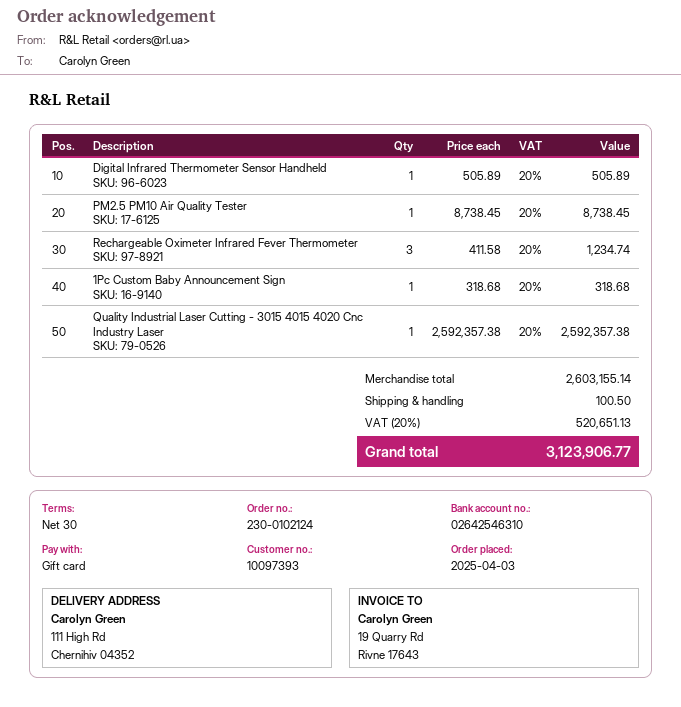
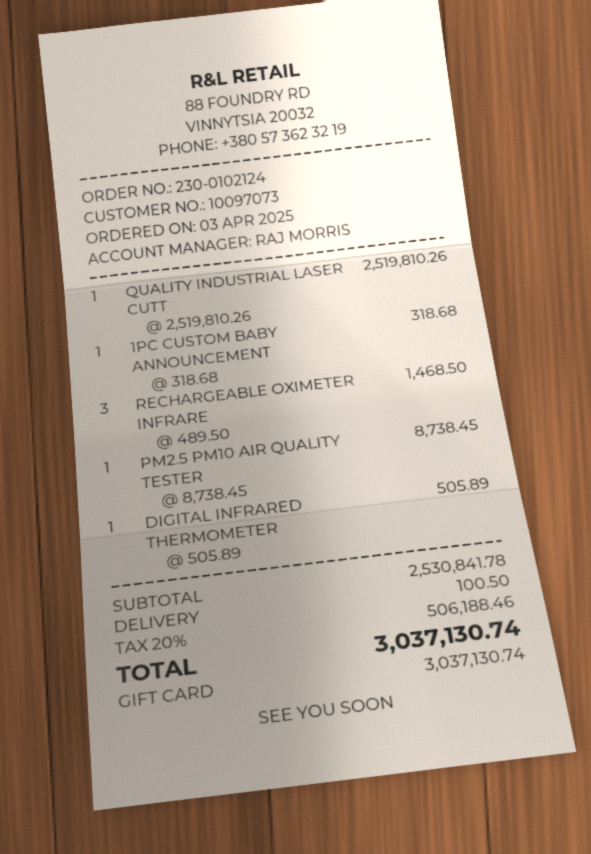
customer number: 10097393 -> 10097073
Rechargeable Oximeter Infrared Fever Thermometer: 3 x 411.58 = 1234.74 -> 3 x 489.50 = 1468.50
Quality Industrial Laser Cutting - 3015 4015 4020 Cnc Industry Laser: 1 x 2592357.38 = 2592357.38 -> 1 x 2519810.26 = 2519810.26
subtotal: 2603155.14 -> 2530841.78
tax: 20% = 520651.13 -> 20% = 506188.46
total: 3123906.77 -> 3037130.74

